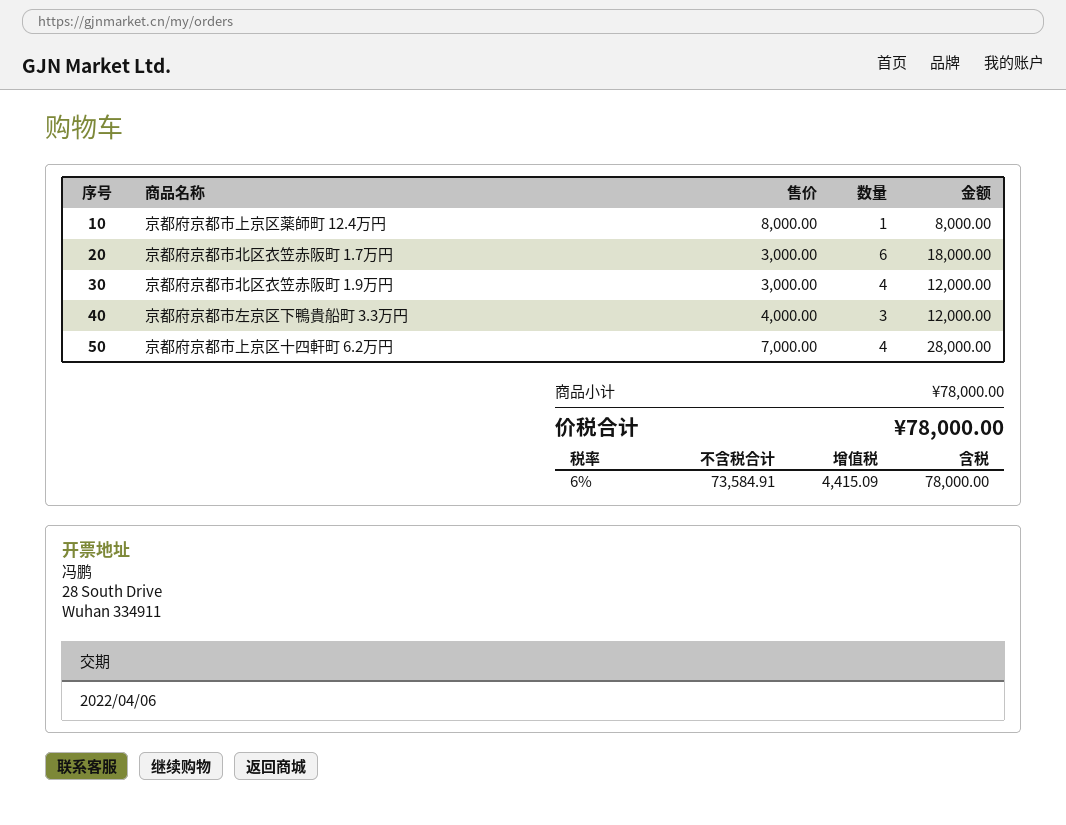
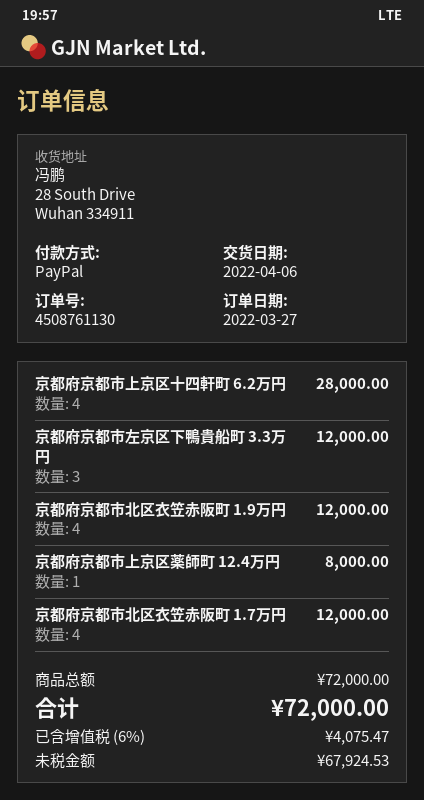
京都府京都市北区衣笠赤阪町 1.7万円: 6 for 18000.00 -> 4 for 12000.00
subtotal: 78000.00 -> 72000.00
net: 73584.91 -> 67924.53
tax: 6% = 4415.09 -> 6% = 4075.47
total: 78000.00 -> 72000.00

